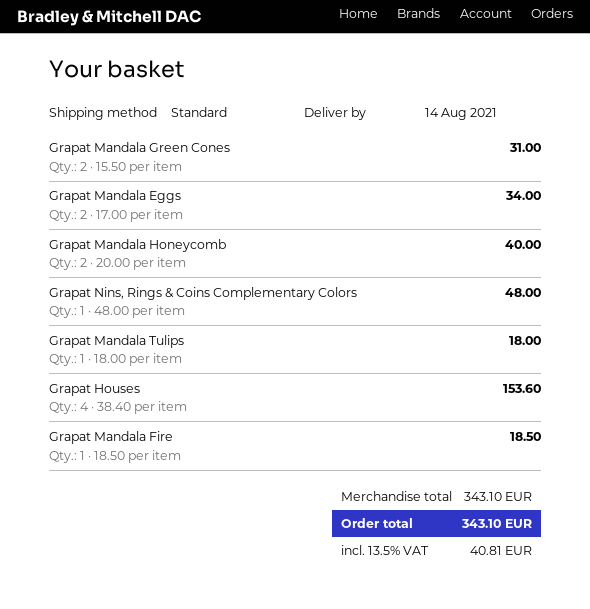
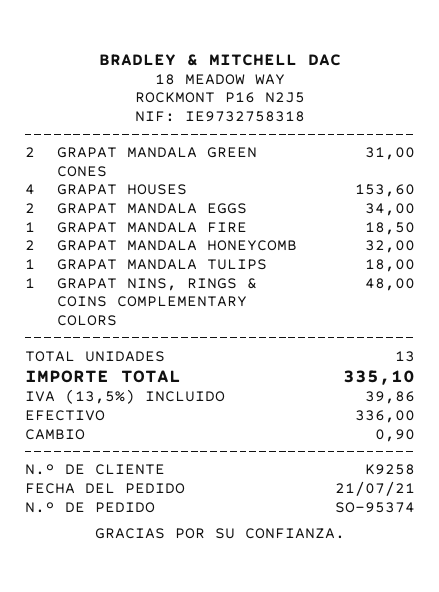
Grapat Mandala Honeycomb: 2 for 40.00 -> 2 for 32.00
tax: 13.5% = 40.81 -> 13.5% = 39.86
total: 343.10 -> 335.10

